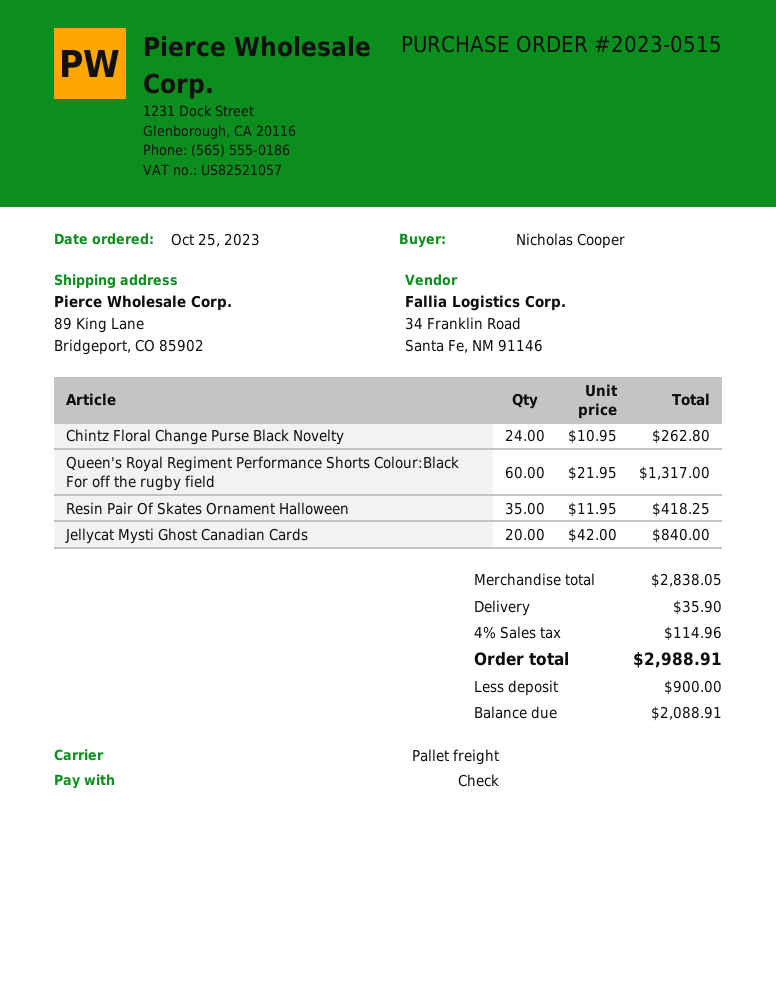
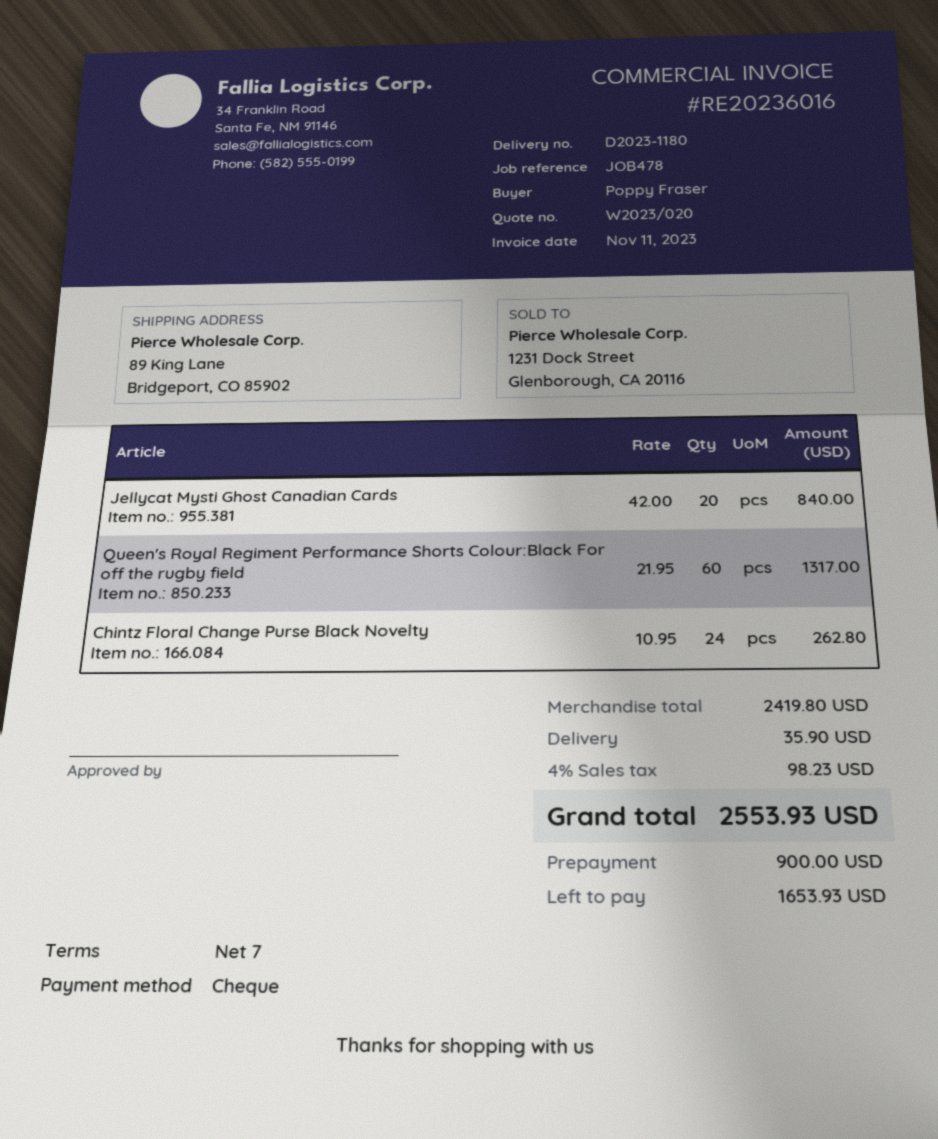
ordered by: Nicholas Cooper -> Poppy Fraser
Resin Pair Of Skates Ornament Halloween: 35 x 11.95 = 418.25 -> none
subtotal: 2838.05 -> 2419.80
tax: 4% = 114.96 -> 4% = 98.23
total: 2988.91 -> 2553.93
balance: 2088.91 -> 1653.93

